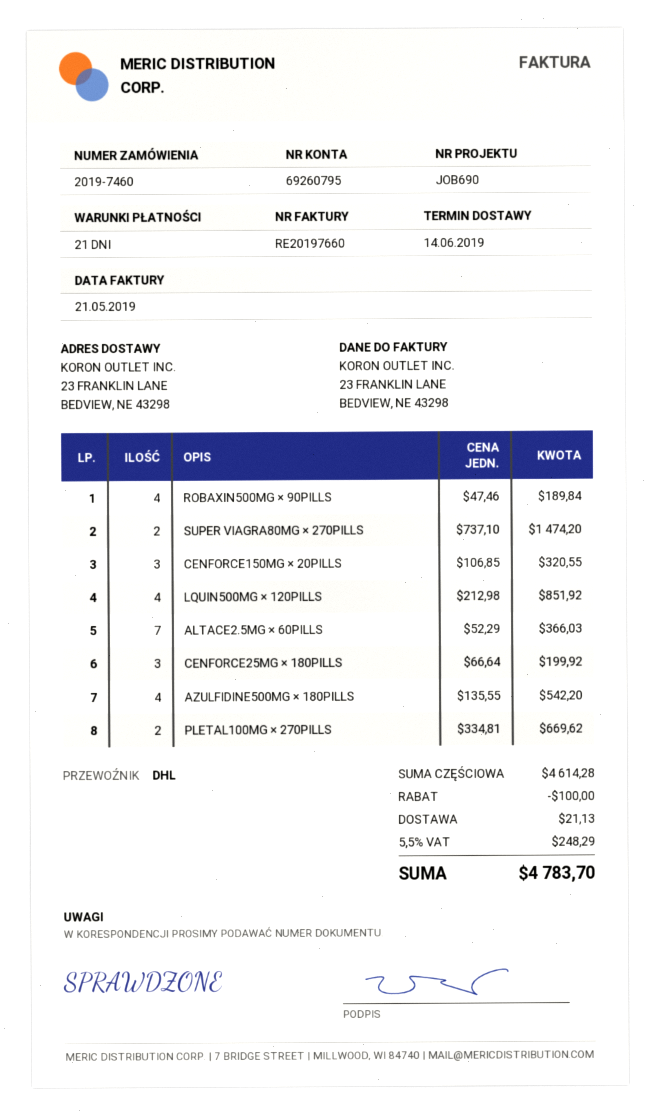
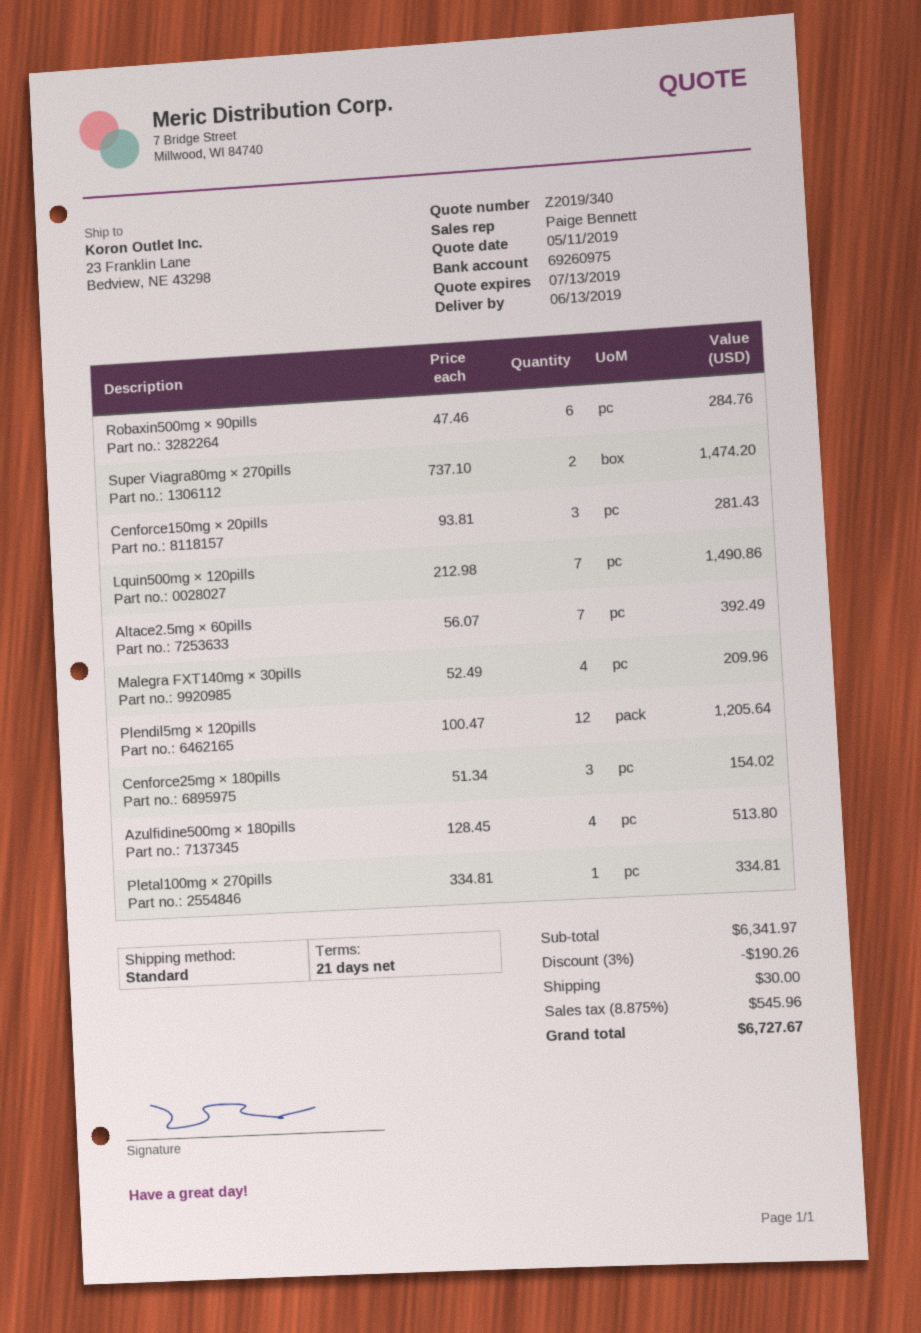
delivery date: 2019-06-14 -> 2019-06-13
bank account: 69260795 -> 69260975
shipping method: DHL -> standard
ROBAXIN500MG × 90PILLS: 4 x 47.46 = 189.84 -> 6 x 47.46 = 284.76
CENFORCE150MG × 20PILLS: 3 x 106.85 = 320.55 -> 3 x 93.81 = 281.43
LQUIN500MG × 120PILLS: 4 x 212.98 = 851.92 -> 7 x 212.98 = 1490.86
ALTACE2.5MG × 60PILLS: 7 x 52.29 = 366.03 -> 7 x 56.07 = 392.49
CENFORCE25MG × 180PILLS: 3 x 66.64 = 199.92 -> 3 x 51.34 = 154.02
AZULFIDINE500MG × 180PILLS: 4 x 135.55 = 542.20 -> 4 x 128.45 = 513.80
PLETAL100MG × 270PILLS: 2 x 334.81 = 669.62 -> 1 x 334.81 = 334.81
Malegra FXT140mg × 30pills: none -> 4 x 52.49 = 209.96
Plendil5mg × 120pills: none -> 12 x 100.47 = 1205.64
subtotal: 4614.28 -> 6341.97
discount: 100.00 -> 190.26
shipping: 21.13 -> 30.00
tax: 5.5% = 248.29 -> 8.875% = 545.96
total: 4783.70 -> 6727.67

